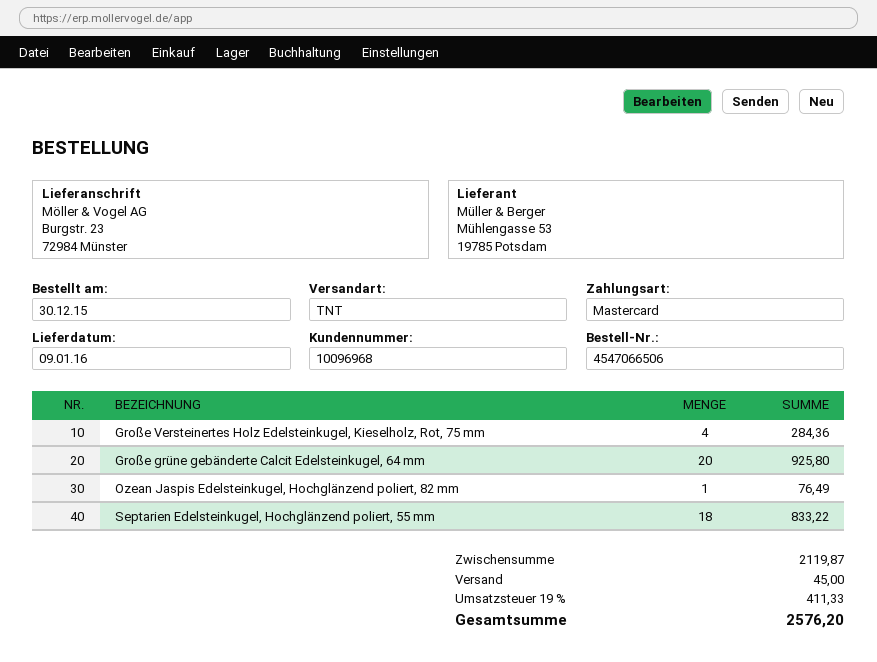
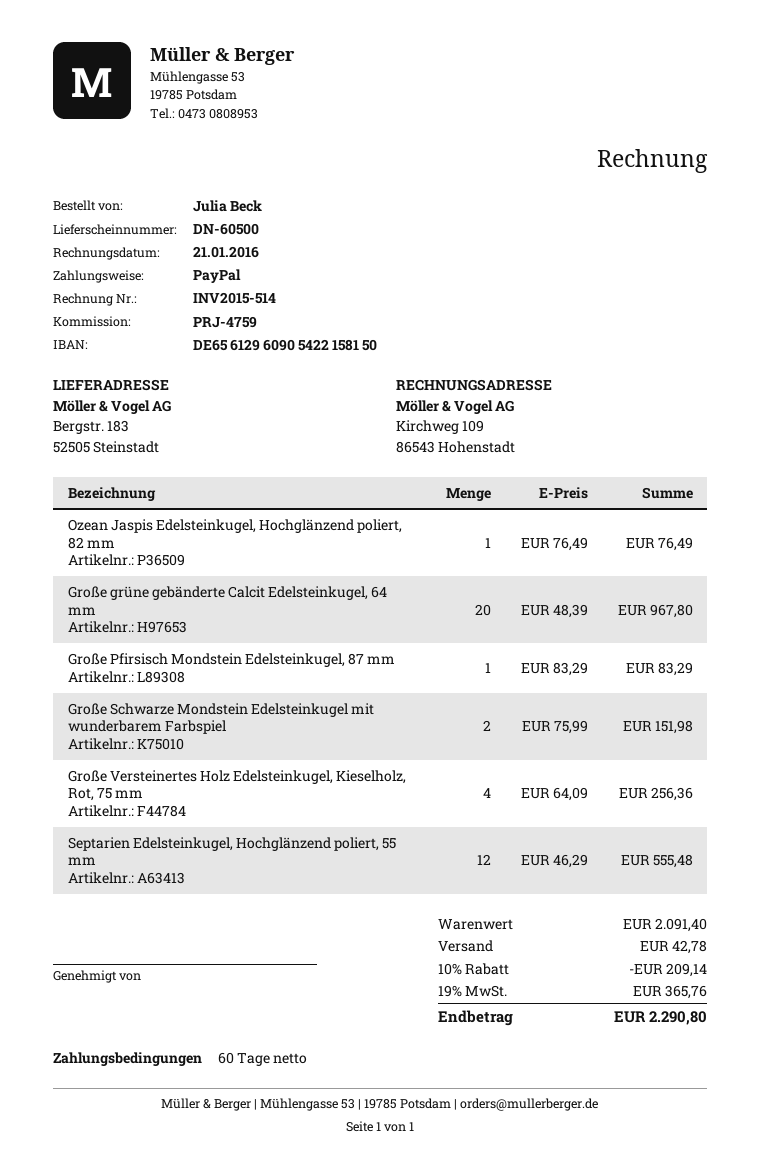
payment method: Mastercard -> PayPal
ship to: Burgstr. 23, 72984 Münster -> Bergstr. 183, 52505 Steinstadt
Große Versteinertes Holz Edelsteinkugel, Kieselholz, Rot, 75 mm: 4 for 284.36 -> 4 for 256.36
Große grüne gebänderte Calcit Edelsteinkugel, 64 mm: 20 for 925.80 -> 20 for 967.80
Septarien Edelsteinkugel, Hochglänzend poliert, 55 mm: 18 for 833.22 -> 12 for 555.48
Große Pfirsisch Mondstein Edelsteinkugel, 87 mm: none -> 1 for 83.29
Große Schwarze Mondstein Edelsteinkugel mit wunderbarem Farbspiel: none -> 2 for 151.98
subtotal: 2119.87 -> 2091.40
discount: none -> 10% = 209.14
shipping: 45.00 -> 42.78
tax: 19% = 411.33 -> 19% = 365.76
total: 2576.20 -> 2290.80

